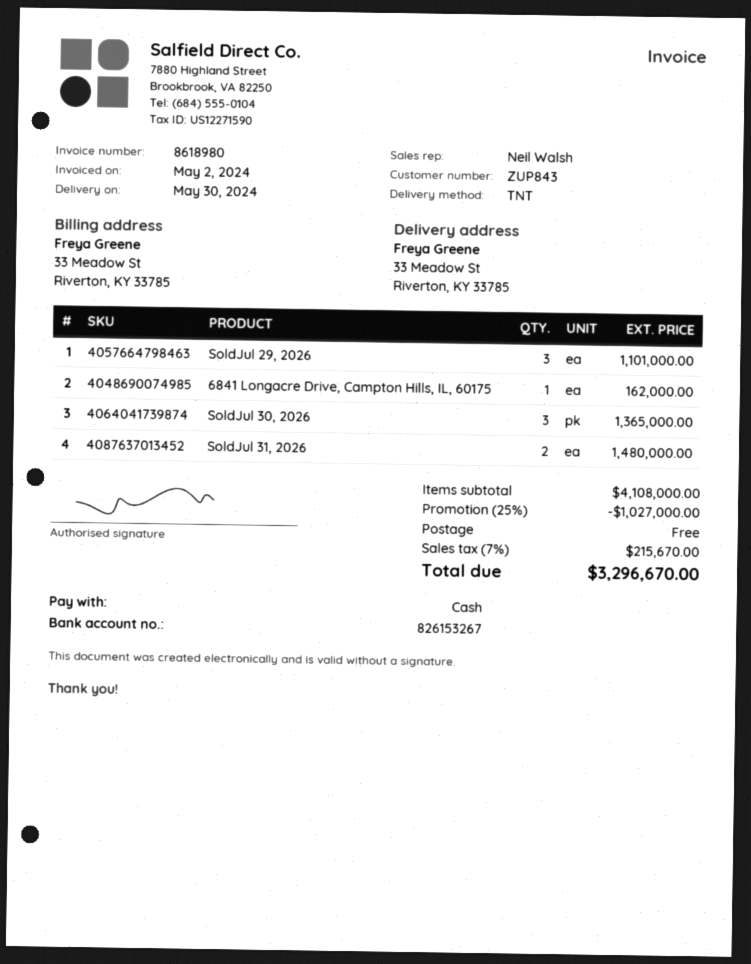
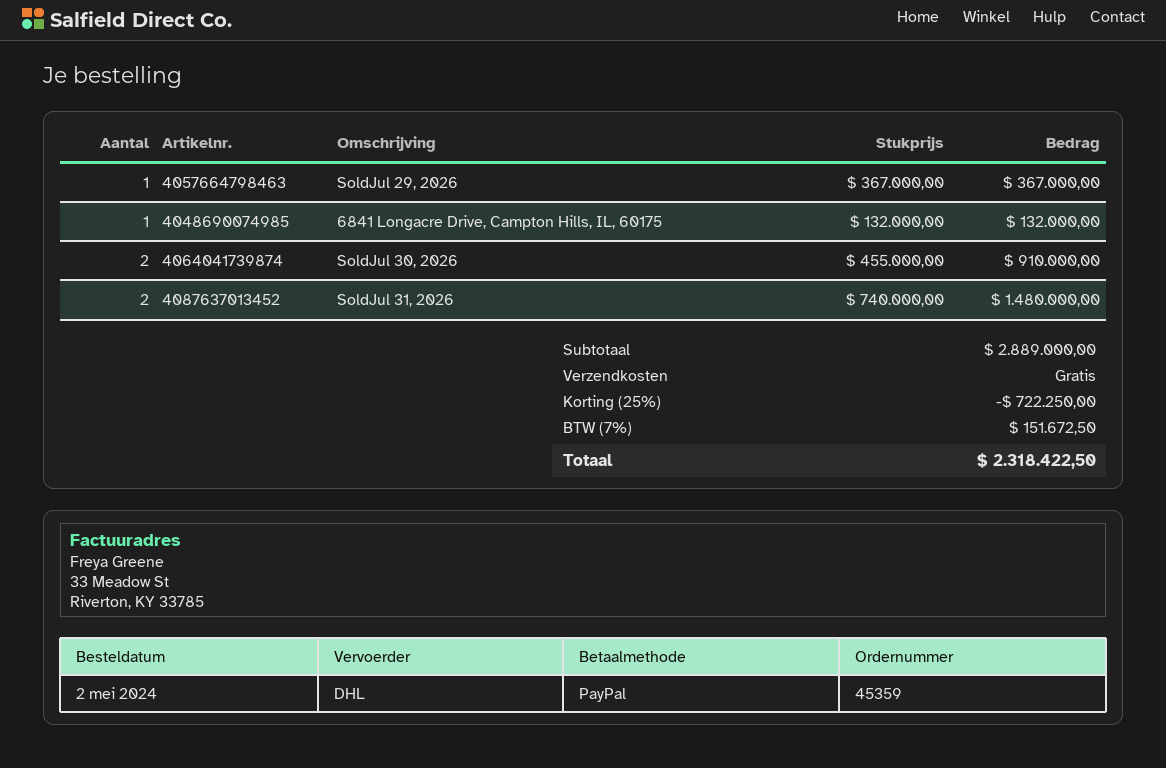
payment method: cash -> PayPal
shipping method: TNT -> DHL
SoldJul 29, 2026: 3 for 1101000.00 -> 1 for 367000.00
6841 Longacre Drive, Campton Hills, IL, 60175: 1 for 162000.00 -> 1 for 132000.00
SoldJul 30, 2026: 3 for 1365000.00 -> 2 for 910000.00
subtotal: 4108000.00 -> 2889000.00
discount: 25% = 1027000.00 -> 25% = 722250.00
tax: 7% = 215670.00 -> 7% = 151672.50
total: 3296670.00 -> 2318422.50

